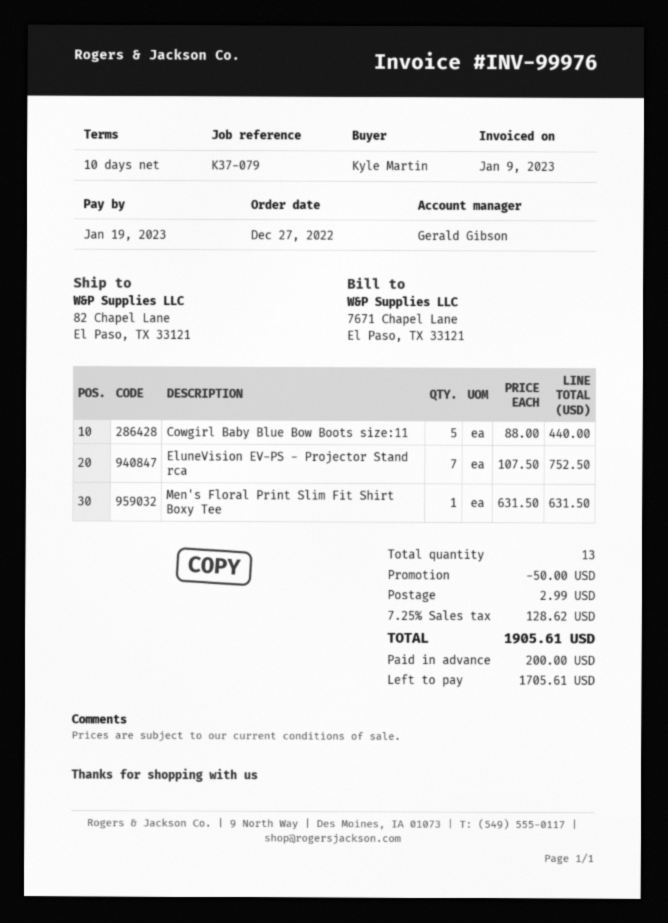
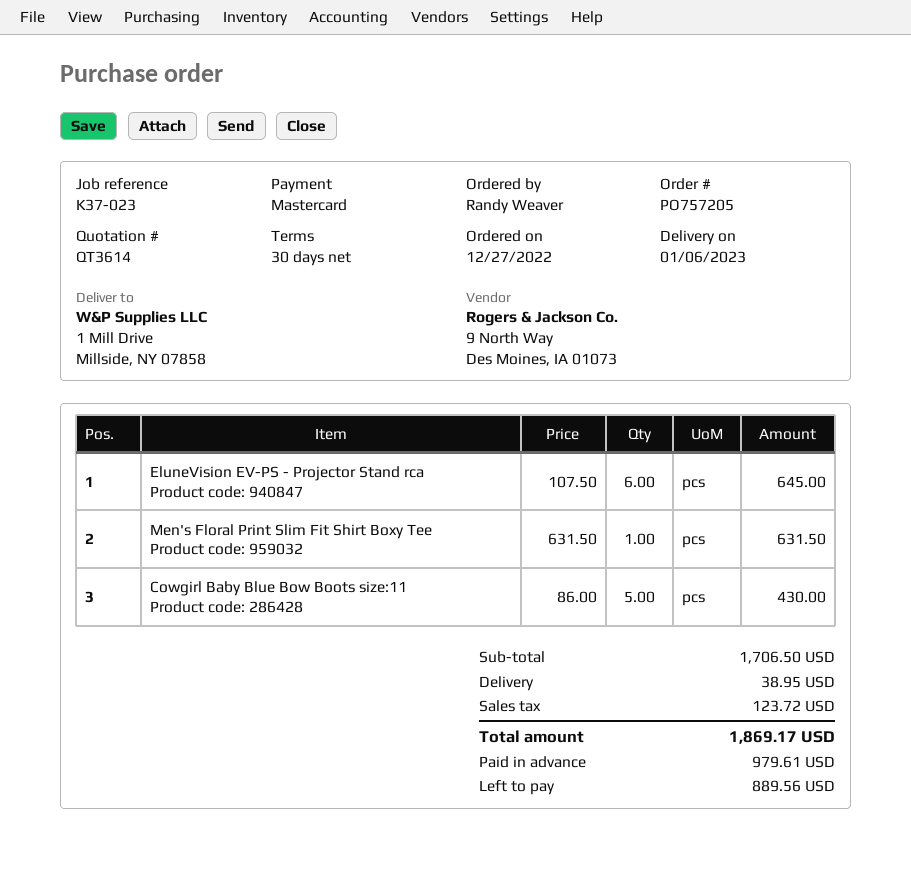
payment terms: 10 days -> 30 days
reference: K37-079 -> K37-023
ordered by: Kyle Martin -> Randy Weaver
ship to: 82 Chapel Lane, El Paso, TX 33121 -> 1 Mill Drive, Millside, NY 07858
Cowgirl Baby Blue Bow Boots size:11: 5 x 88.00 = 440.00 -> 5 x 86.00 = 430.00
EluneVision EV-PS - Projector Stand rca: 7 x 107.50 = 752.50 -> 6 x 107.50 = 645.00
discount: 50.00 -> none
shipping: 2.99 -> 38.95
tax: 128.62 -> 123.72
total: 1905.61 -> 1869.17
deposit: 200.00 -> 979.61
balance: 1705.61 -> 889.56

